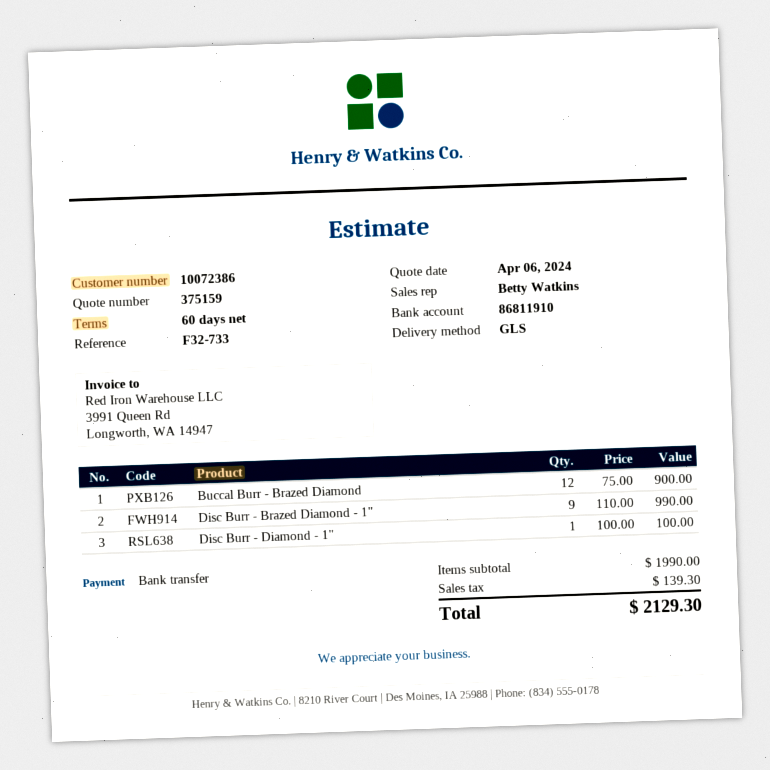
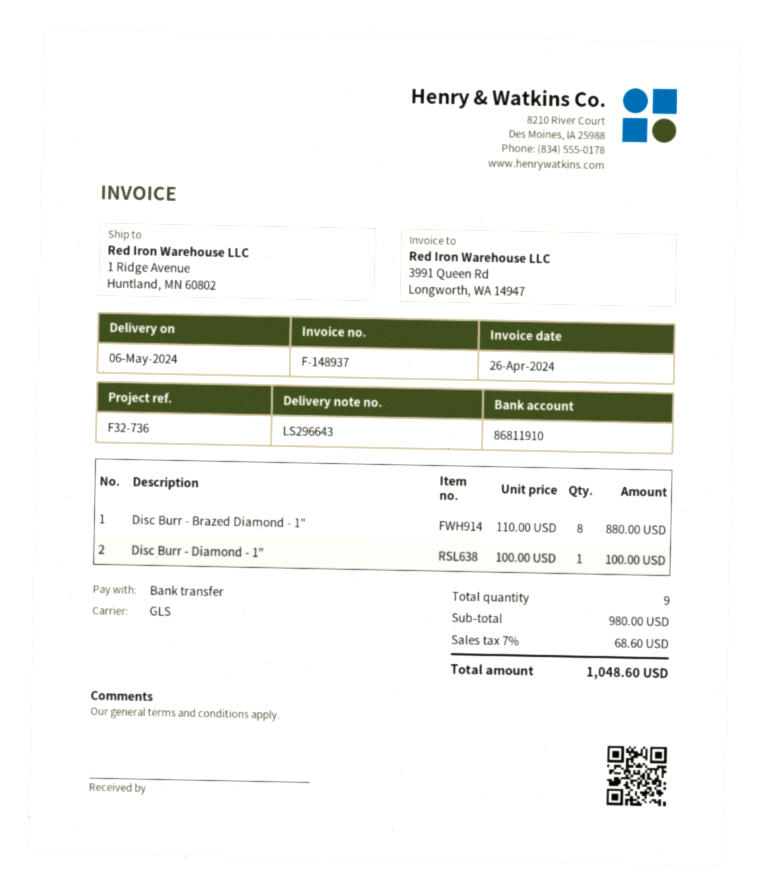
reference: F32-733 -> F32-736
Buccal Burr - Brazed Diamond: 12 x 75.00 = 900.00 -> none
Disc Burr - Brazed Diamond - 1": 9 x 110.00 = 990.00 -> 8 x 110.00 = 880.00
subtotal: 1990.00 -> 980.00
tax: 139.30 -> 68.60
total: 2129.30 -> 1048.60

